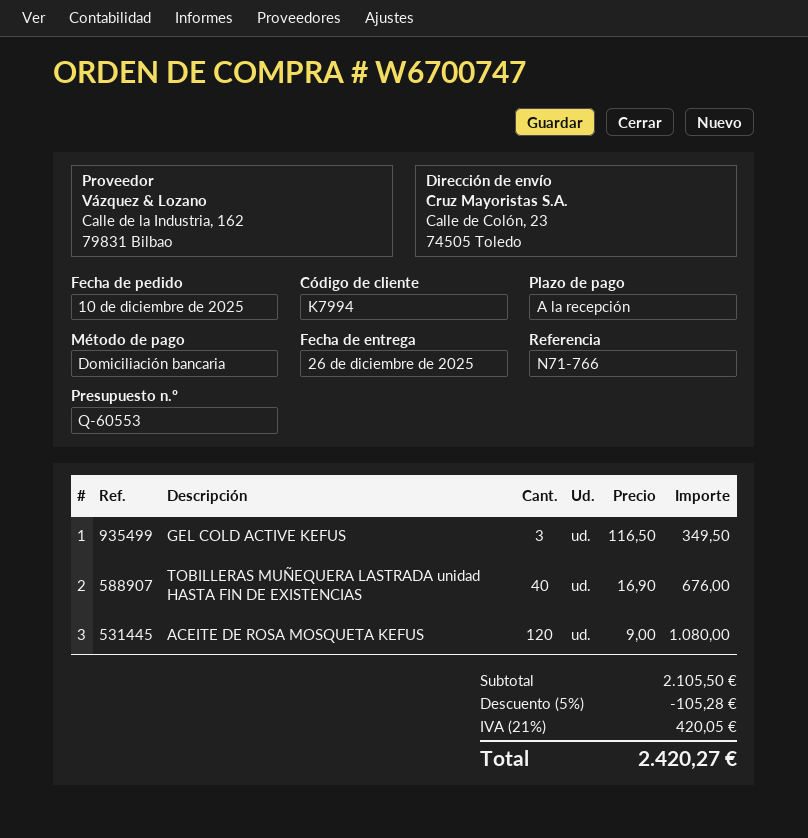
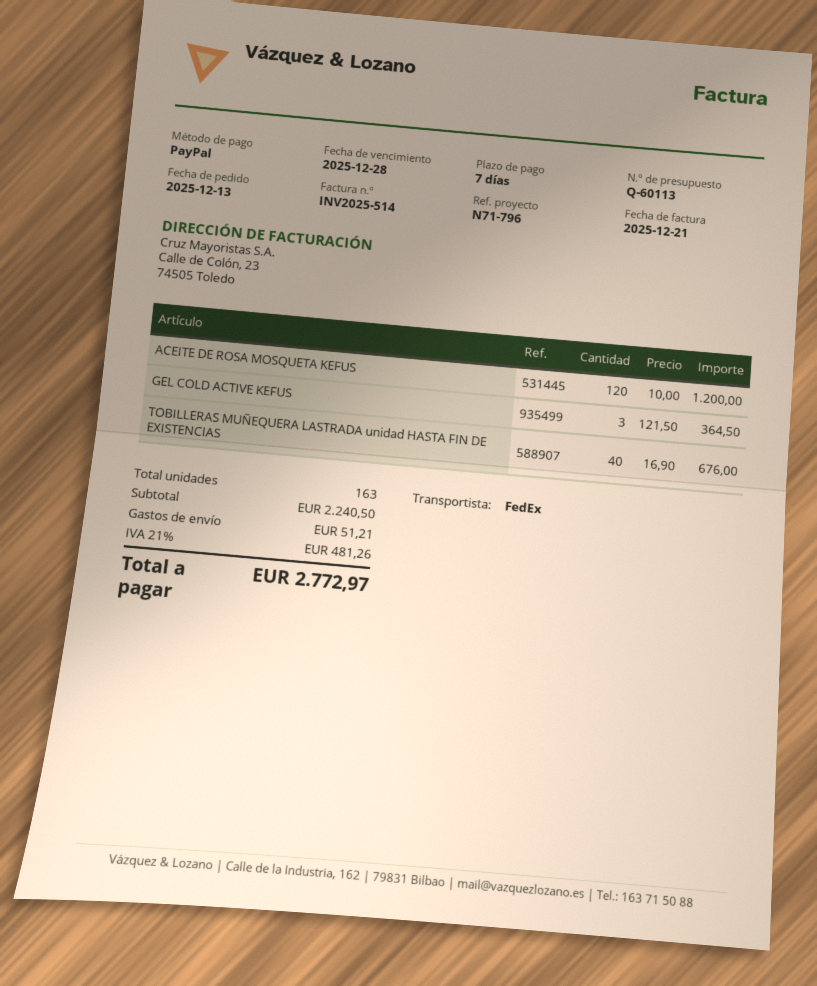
quote number: Q-60553 -> Q-60113
order date: 2025-12-10 -> 2025-12-13
payment terms: on receipt -> 7 days
reference: N71-766 -> N71-796
payment method: direct debit -> PayPal
GEL COLD ACTIVE KEFUS: 3 x 116.50 = 349.50 -> 3 x 121.50 = 364.50
ACEITE DE ROSA MOSQUETA KEFUS: 120 x 9.00 = 1080.00 -> 120 x 10.00 = 1200.00
subtotal: 2105.50 -> 2240.50
discount: 5% = 105.28 -> none
shipping: none -> 51.21
tax: 21% = 420.05 -> 21% = 481.26
total: 2420.27 -> 2772.97

